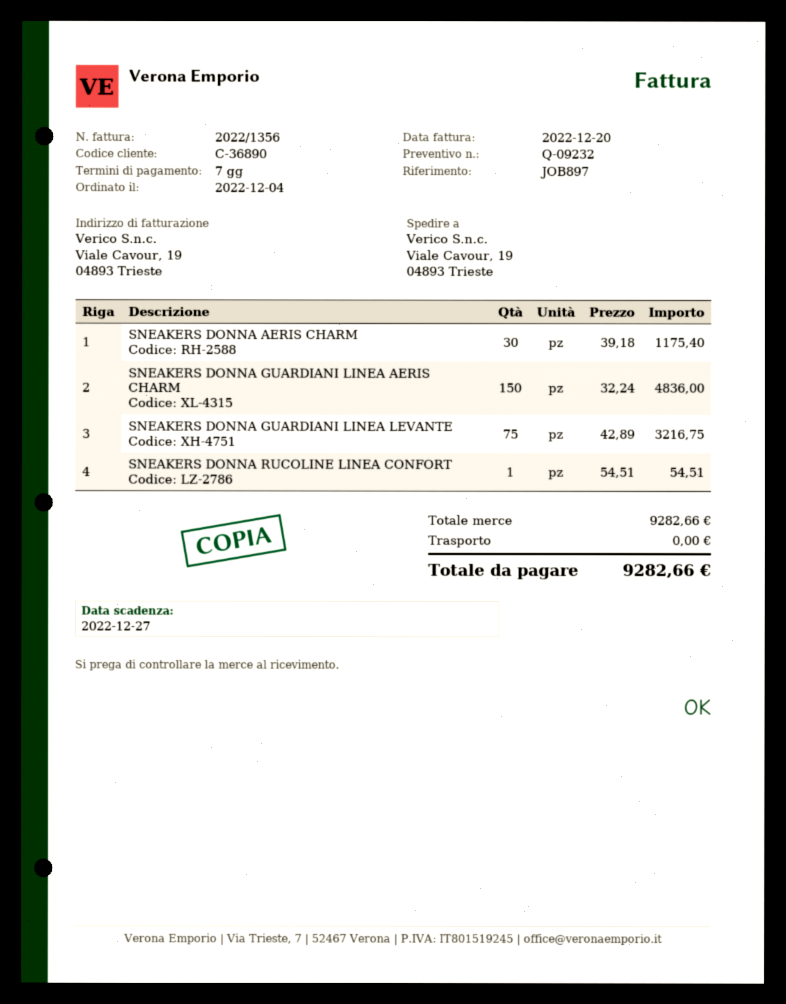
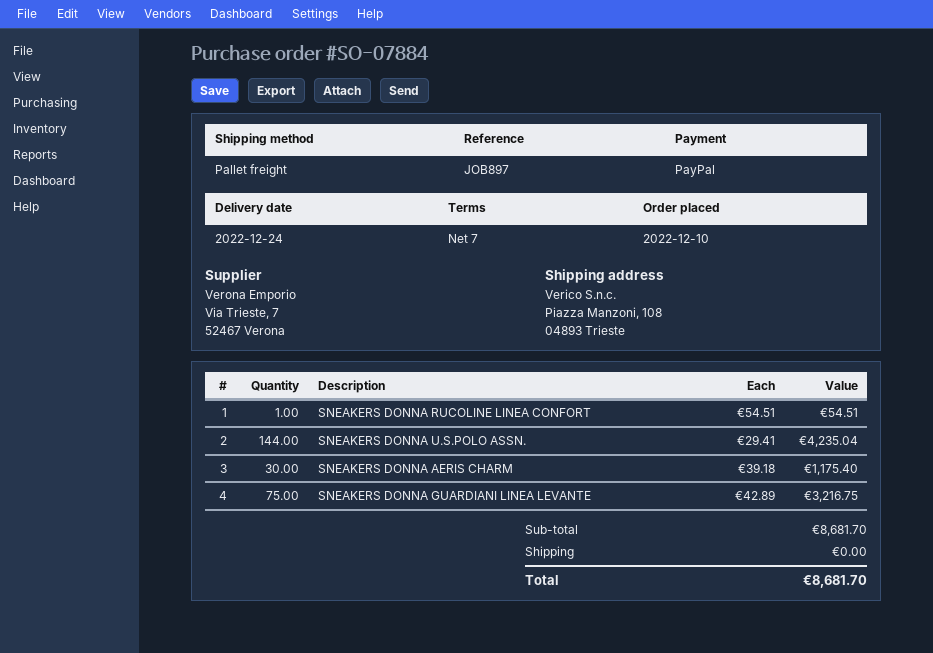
order date: 2022-12-04 -> 2022-12-10
ship to: Viale Cavour, 19, 04893 Trieste -> Piazza Manzoni, 108, 04893 Trieste
SNEAKERS DONNA GUARDIANI LINEA AERIS CHARM: 150 x 32.24 = 4836.00 -> none
SNEAKERS DONNA U.S.POLO ASSN.: none -> 144 x 29.41 = 4235.04
subtotal: 9282.66 -> 8681.70
total: 9282.66 -> 8681.70

